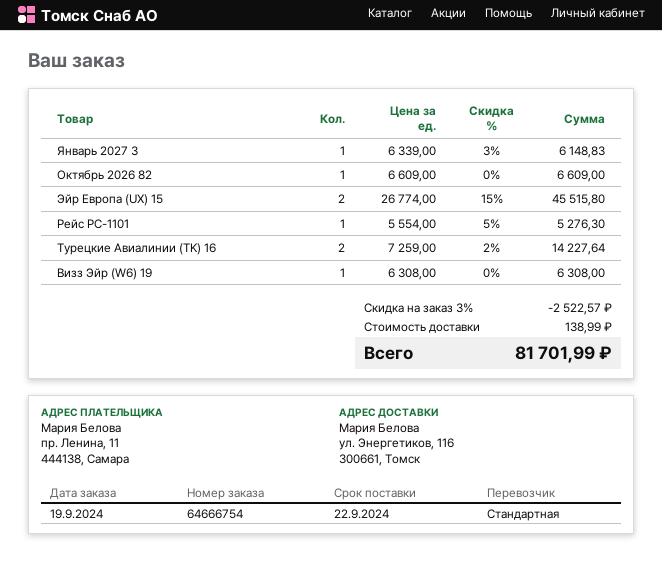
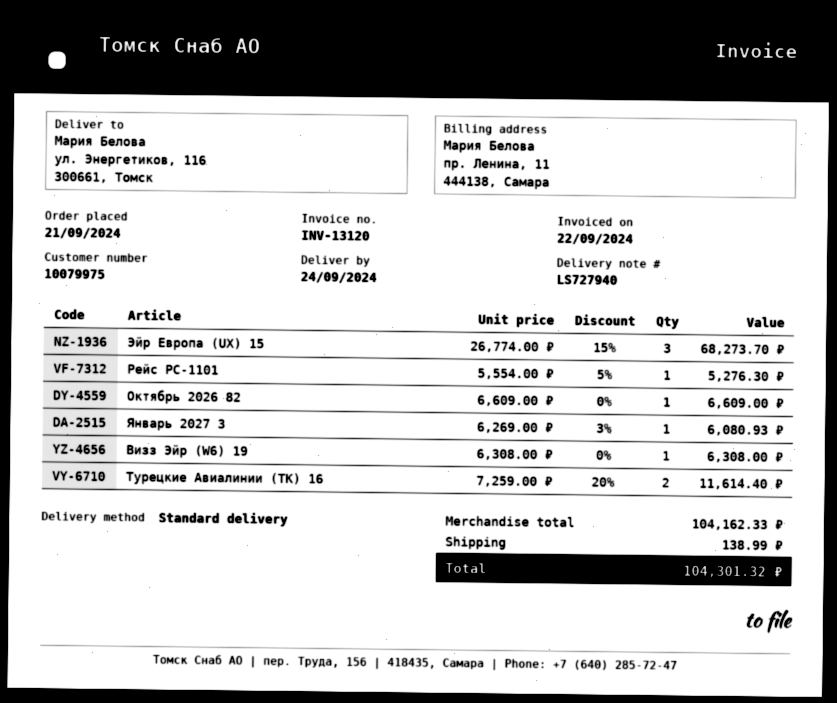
order date: 2024-09-19 -> 2024-09-21
delivery date: 2024-09-22 -> 2024-09-24
Январь 2027 3: 1 x 6339.00 - 3% = 6148.83 -> 1 x 6269.00 - 3% = 6080.93
Эйр Европа (UX) 15: 2 x 26774.00 - 15% = 45515.80 -> 3 x 26774.00 - 15% = 68273.70
Турецкие Авиалинии (TK) 16: 2 x 7259.00 - 2% = 14227.64 -> 2 x 7259.00 - 20% = 11614.40
discount: 3% = 2522.57 -> none
total: 81701.99 -> 104301.32

